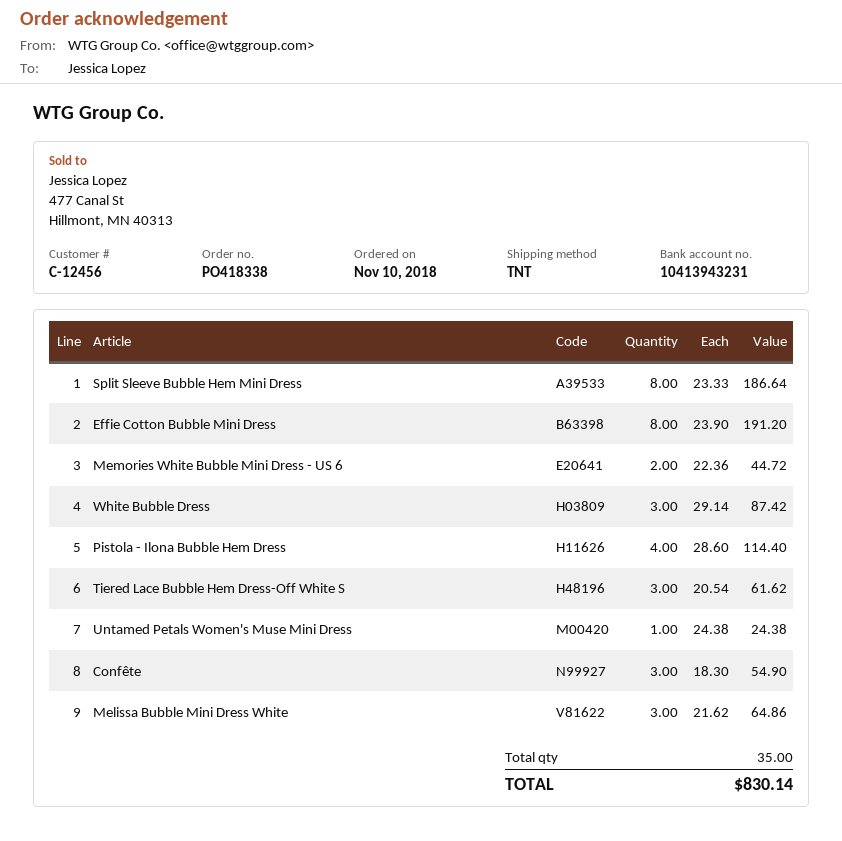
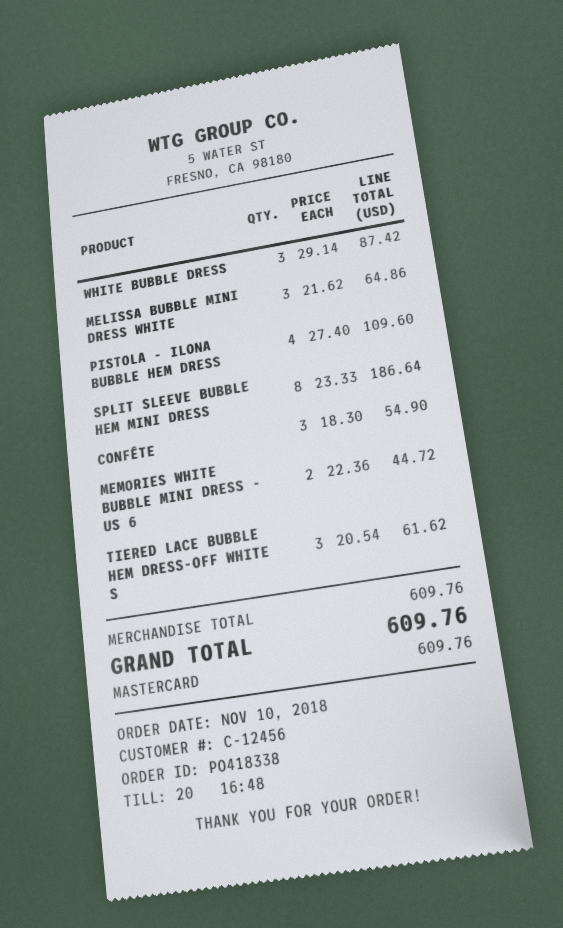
Effie Cotton Bubble Mini Dress: 8 x 23.90 = 191.20 -> none
Pistola - Ilona Bubble Hem Dress: 4 x 28.60 = 114.40 -> 4 x 27.40 = 109.60
Untamed Petals Women's Muse Mini Dress: 1 x 24.38 = 24.38 -> none
total: 830.14 -> 609.76

